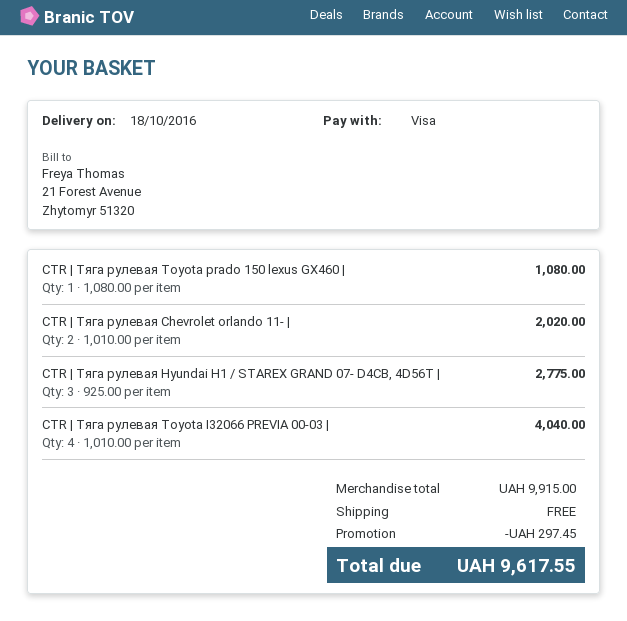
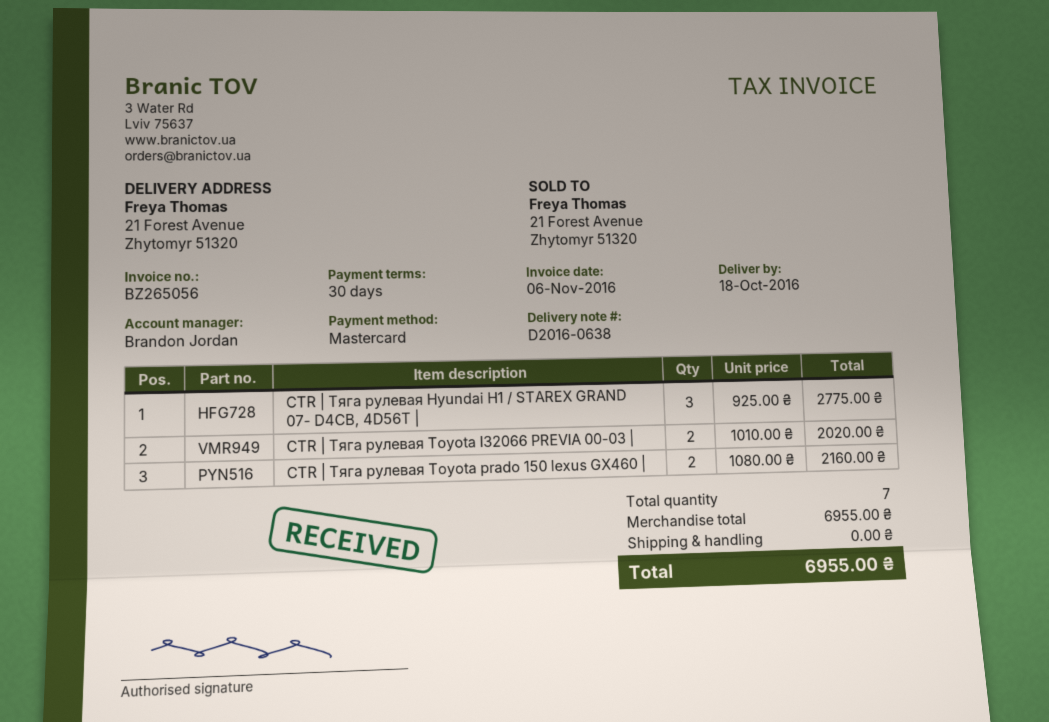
payment method: Visa -> Mastercard
CTR | Тяга рулевая Toyota prado 150 lexus GX460 |: 1 x 1080.00 = 1080.00 -> 2 x 1080.00 = 2160.00
CTR | Тяга рулевая Chevrolet orlando 11- |: 2 x 1010.00 = 2020.00 -> none
CTR | Тяга рулевая Toyota I32066 PREVIA 00-03 |: 4 x 1010.00 = 4040.00 -> 2 x 1010.00 = 2020.00
subtotal: 9915.00 -> 6955.00
discount: 297.45 -> none
total: 9617.55 -> 6955.00

